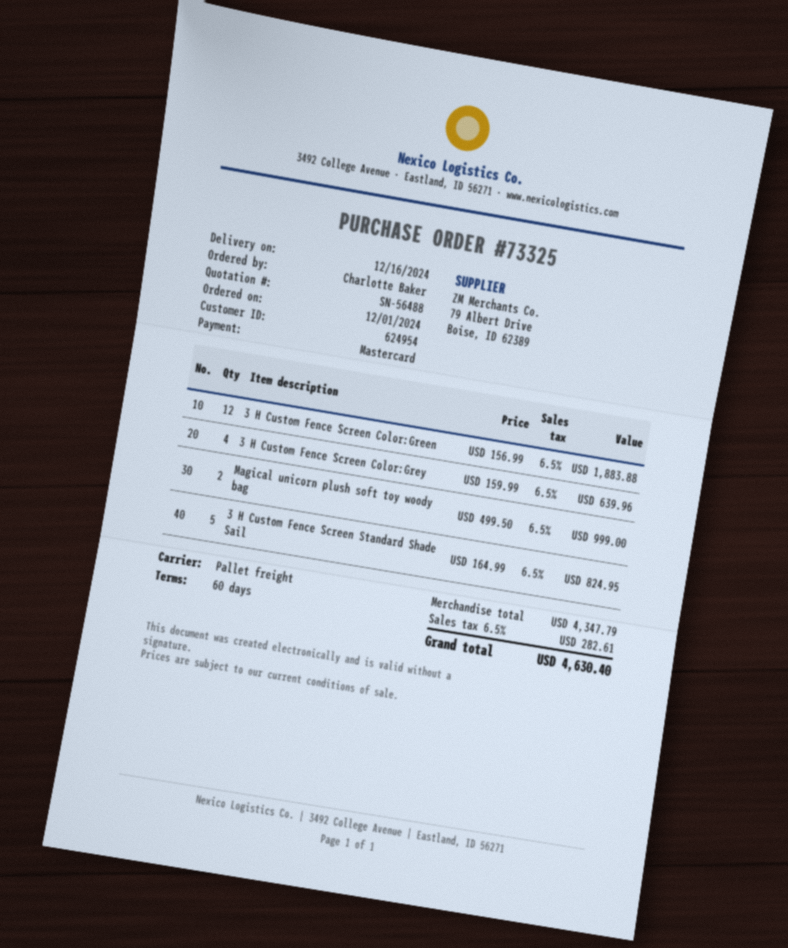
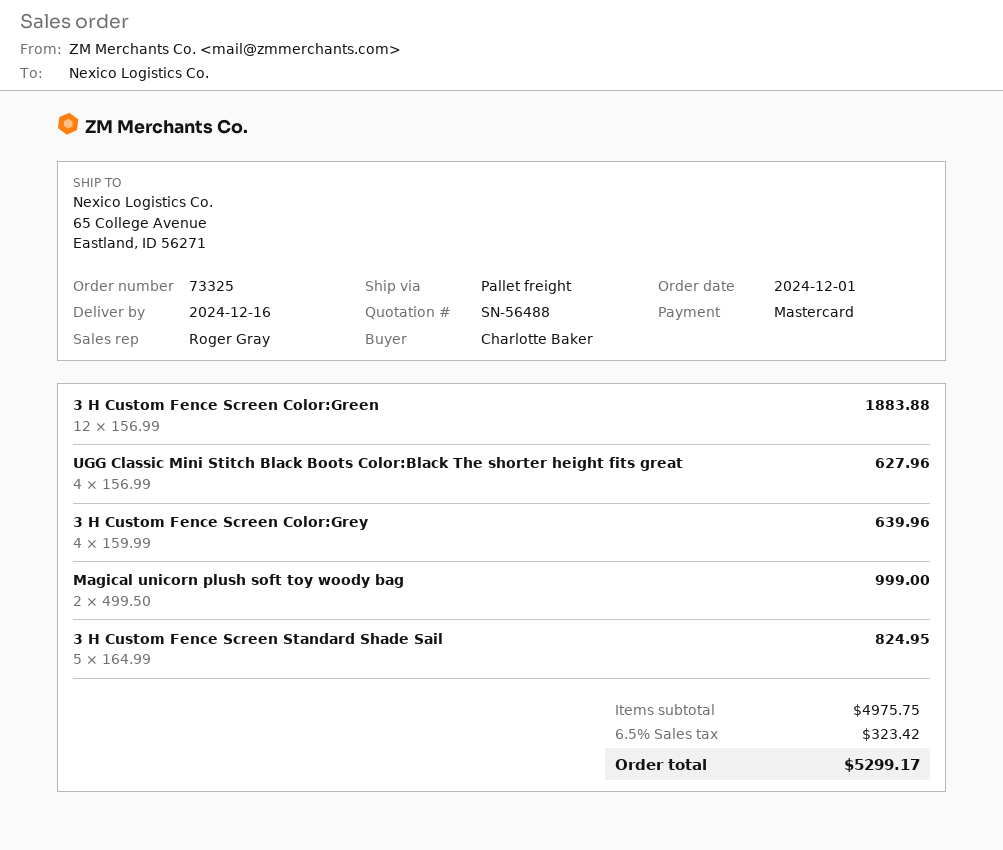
UGG Classic Mini Stitch Black Boots Color:Black The shorter height fits great: none -> 4 x 156.99 = 627.96
subtotal: 4347.79 -> 4975.75
tax: 6.5% = 282.61 -> 6.5% = 323.42
total: 4630.40 -> 5299.17

